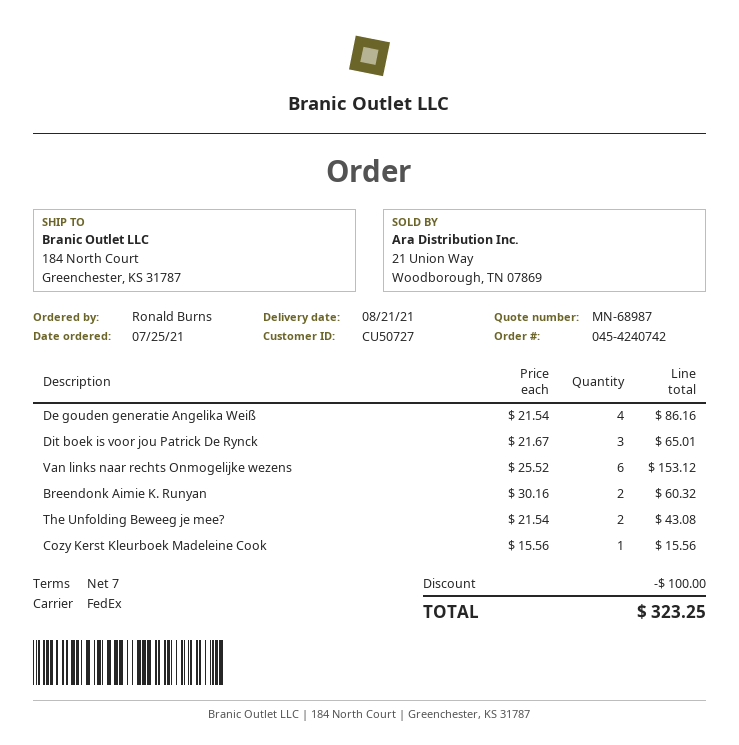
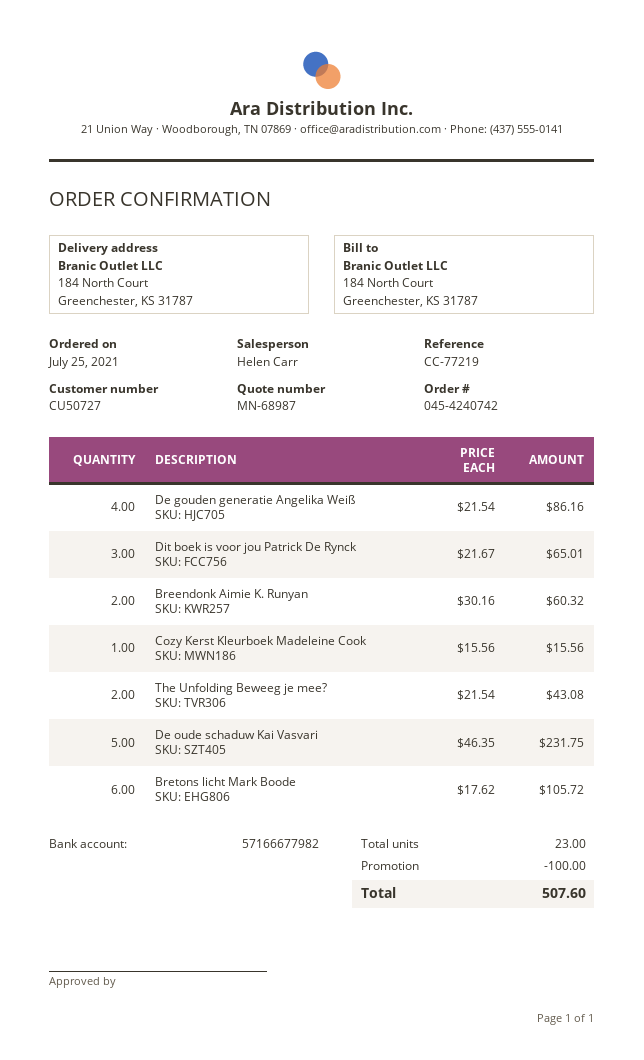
Van links naar rechts Onmogelijke wezens: 6 x 25.52 = 153.12 -> none
De oude schaduw Kai Vasvari: none -> 5 x 46.35 = 231.75
Bretons licht Mark Boode: none -> 6 x 17.62 = 105.72
total: 323.25 -> 507.60

